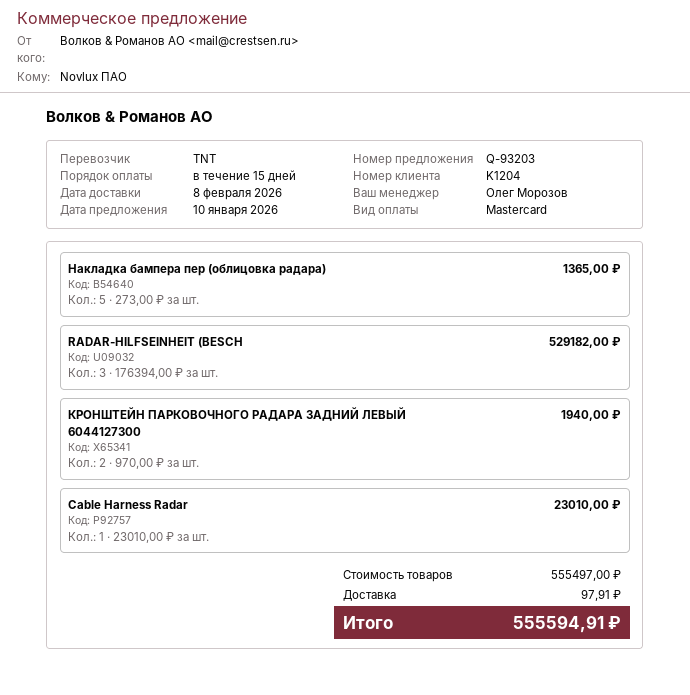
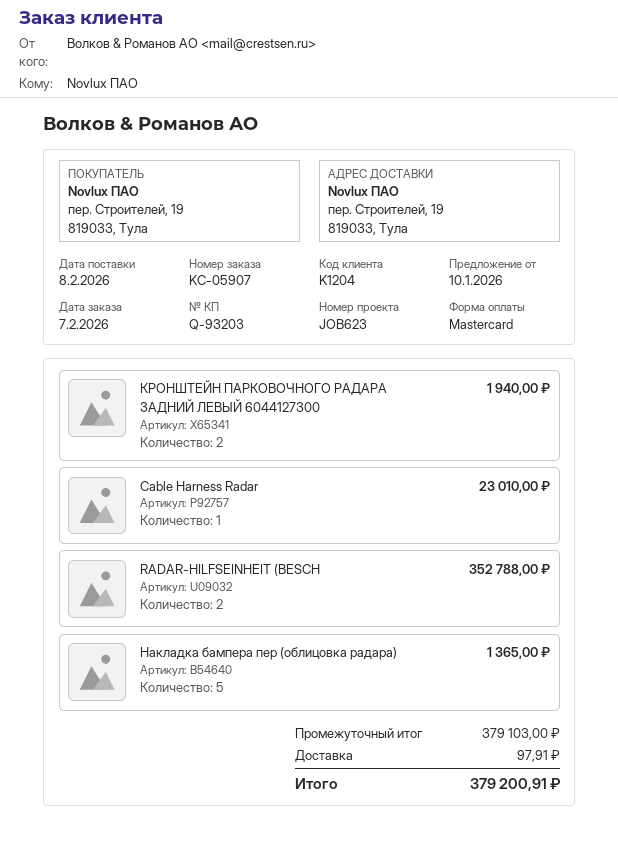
RADAR-HILFSEINHEIT (BESCH: 3 for 529182.00 -> 2 for 352788.00
subtotal: 555497.00 -> 379103.00
total: 555594.91 -> 379200.91

